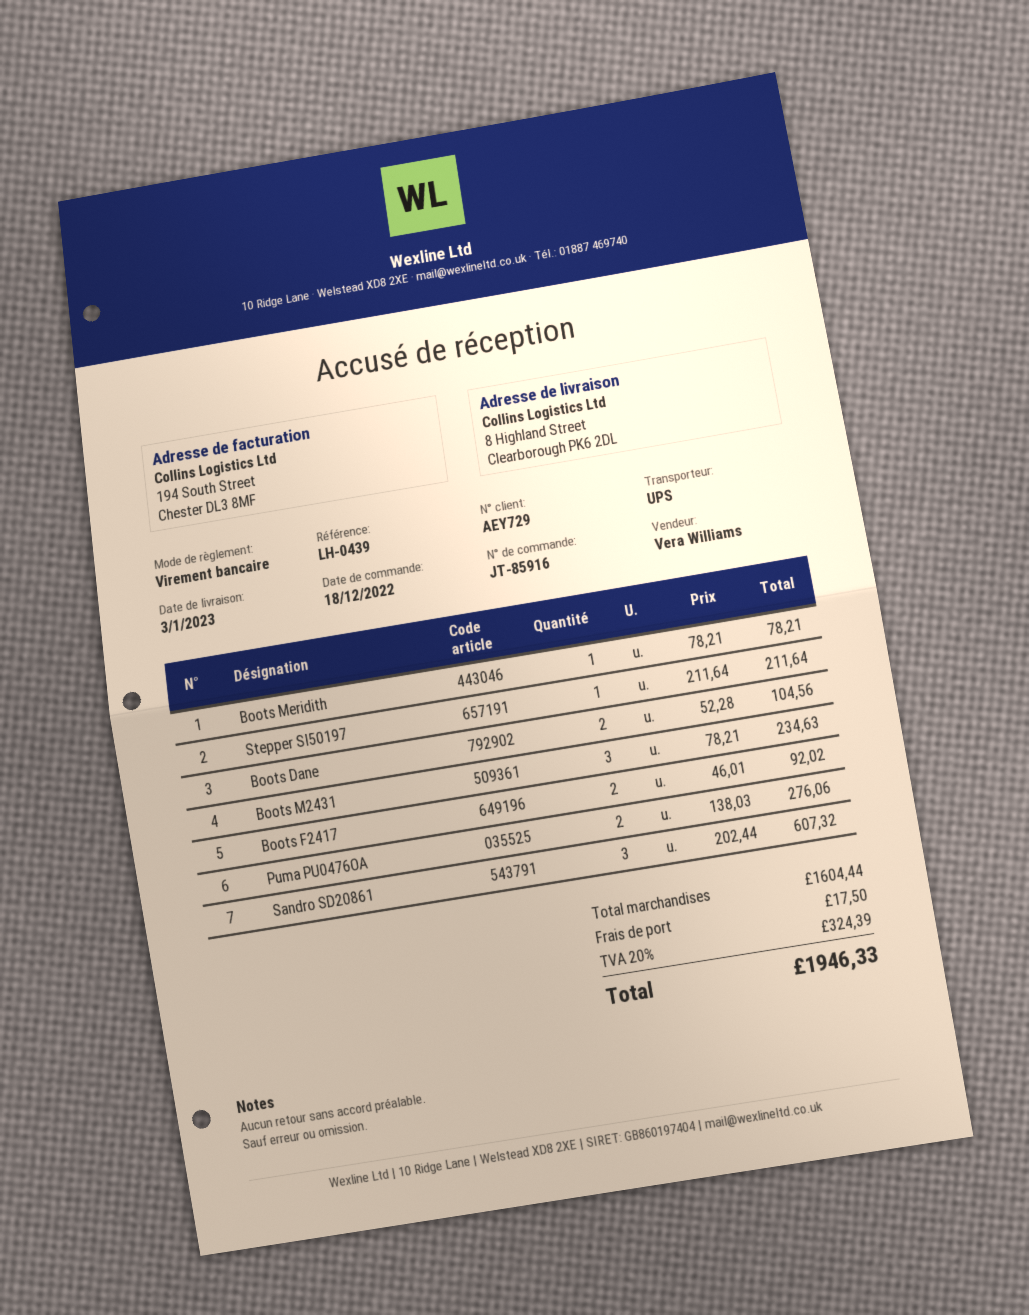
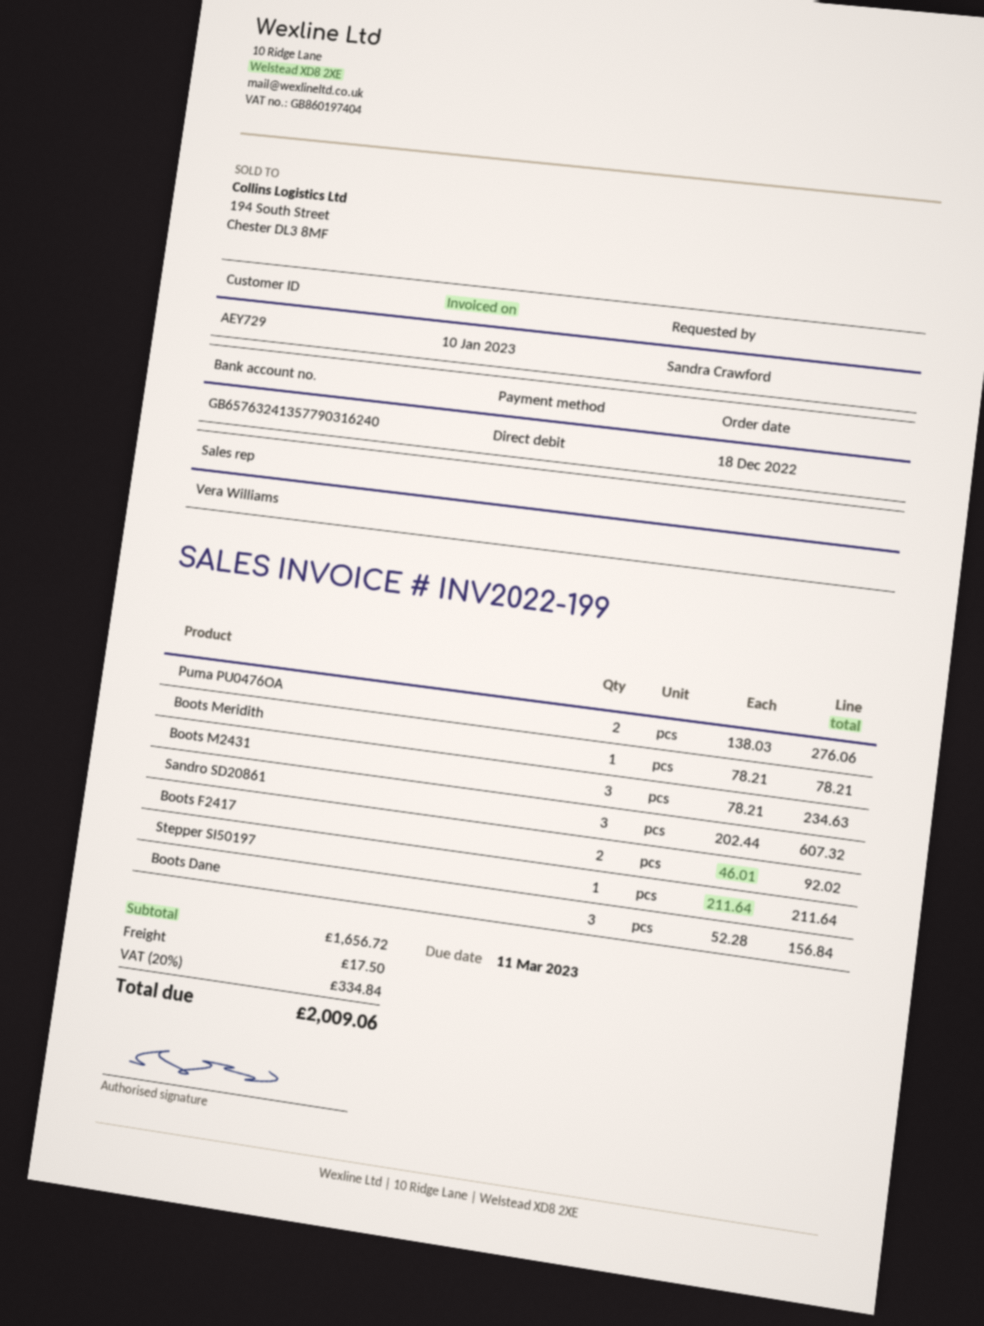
payment method: bank transfer -> direct debit
Boots Dane: 2 x 52.28 = 104.56 -> 3 x 52.28 = 156.84
subtotal: 1604.44 -> 1656.72
tax: 20% = 324.39 -> 20% = 334.84
total: 1946.33 -> 2009.06

